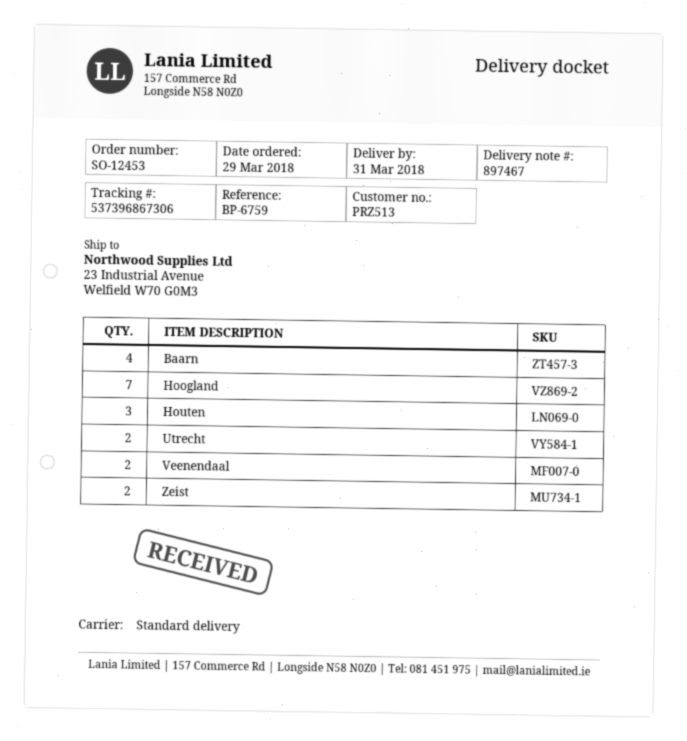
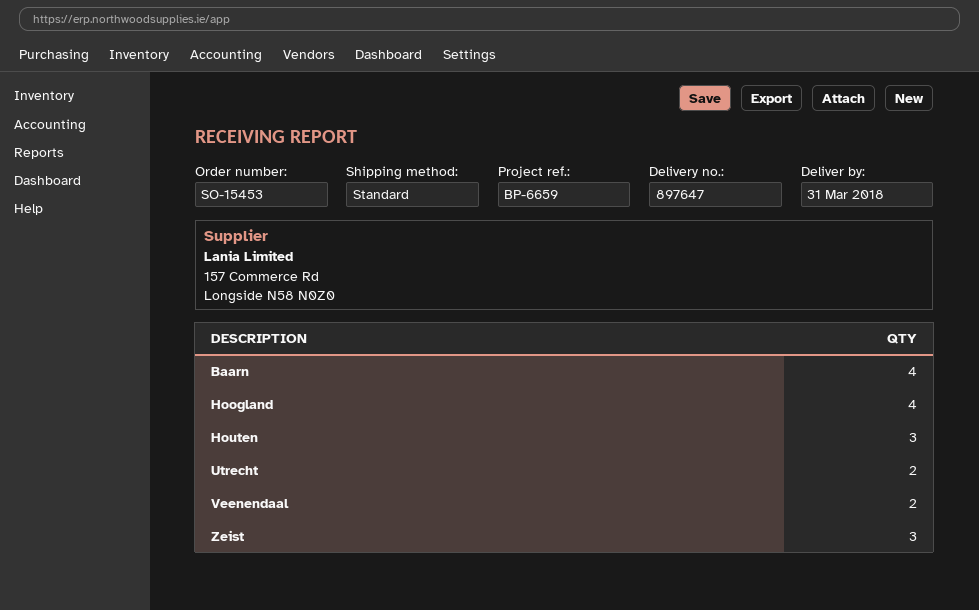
order number: SO-12453 -> SO-15453
delivery note number: 897467 -> 897647
reference: BP-6759 -> BP-6659
Hoogland: 7 -> 4
Zeist: 2 -> 3

